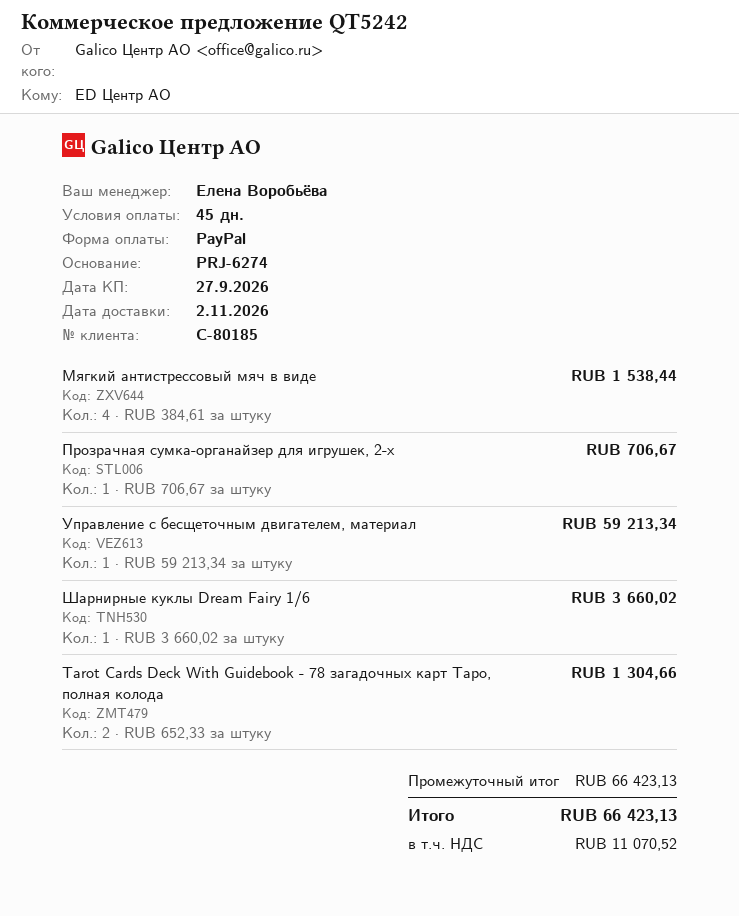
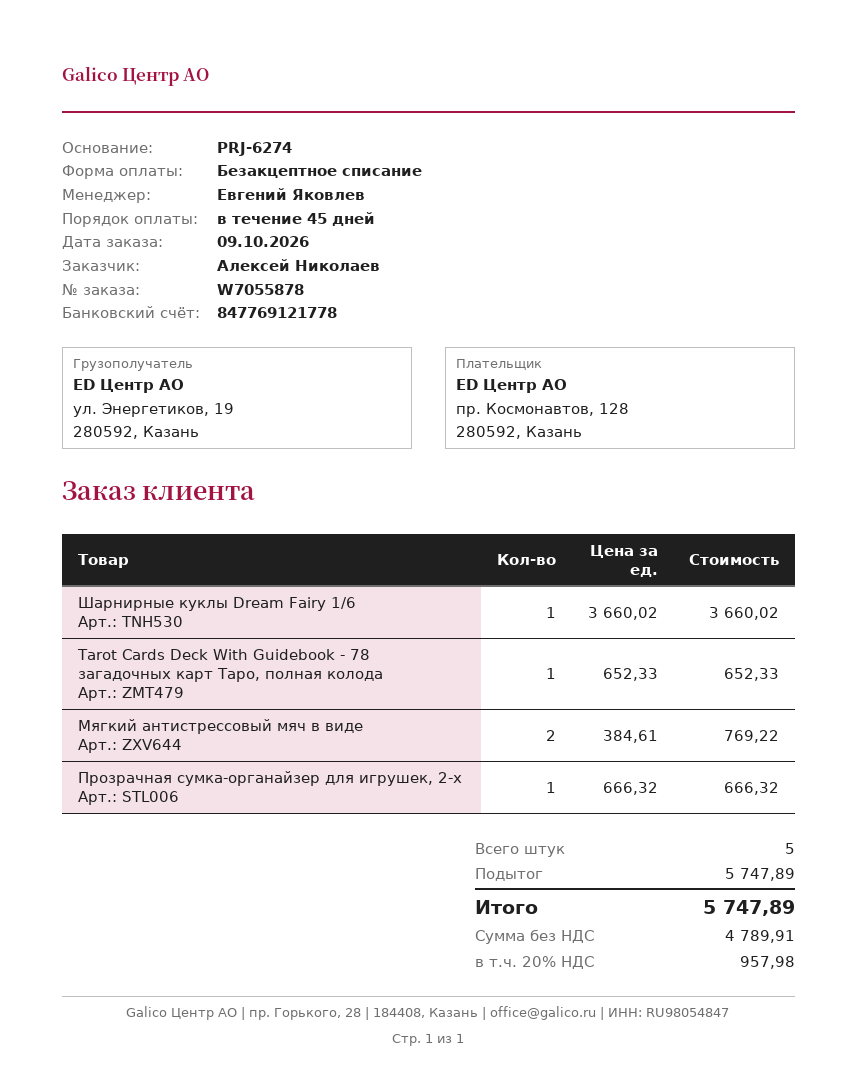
sales rep: Елена Воробьёва -> Евгений Яковлев
payment method: PayPal -> direct debit
Мягкий антистрессовый мяч в виде: 4 x 384.61 = 1538.44 -> 2 x 384.61 = 769.22
Прозрачная сумка-органайзер для игрушек, 2-х: 1 x 706.67 = 706.67 -> 1 x 666.32 = 666.32
Управление с бесщеточным двигателем, материал: 1 x 59213.34 = 59213.34 -> none
Tarot Cards Deck With Guidebook - 78 загадочных карт Таро, полная колода: 2 x 652.33 = 1304.66 -> 1 x 652.33 = 652.33
subtotal: 66423.13 -> 5747.89
tax: 11070.52 -> 957.98
total: 66423.13 -> 5747.89

